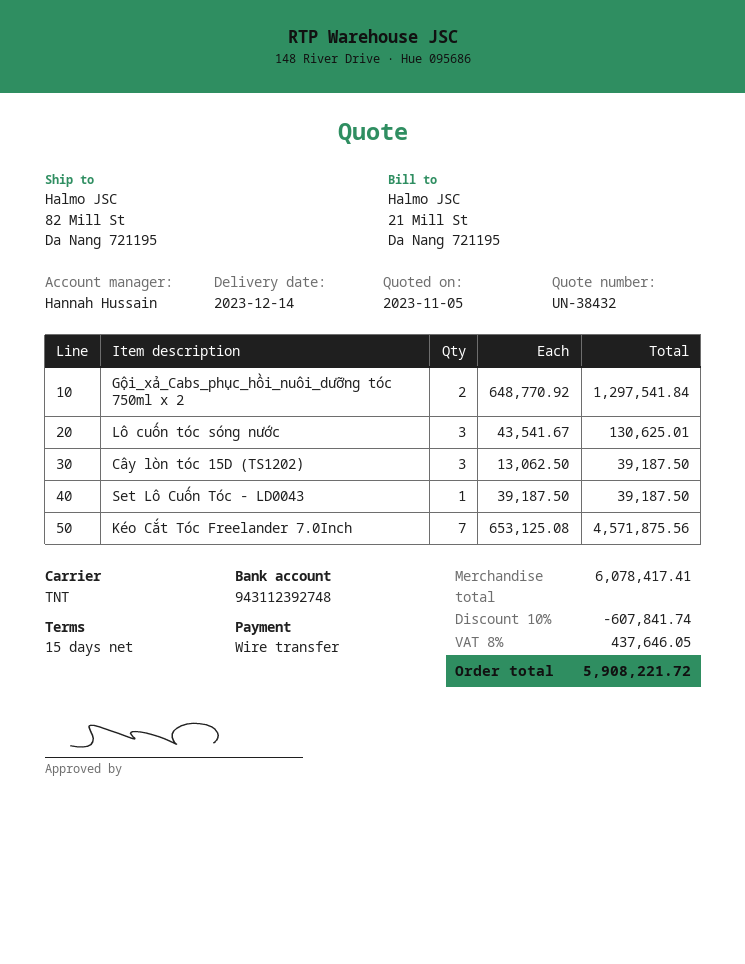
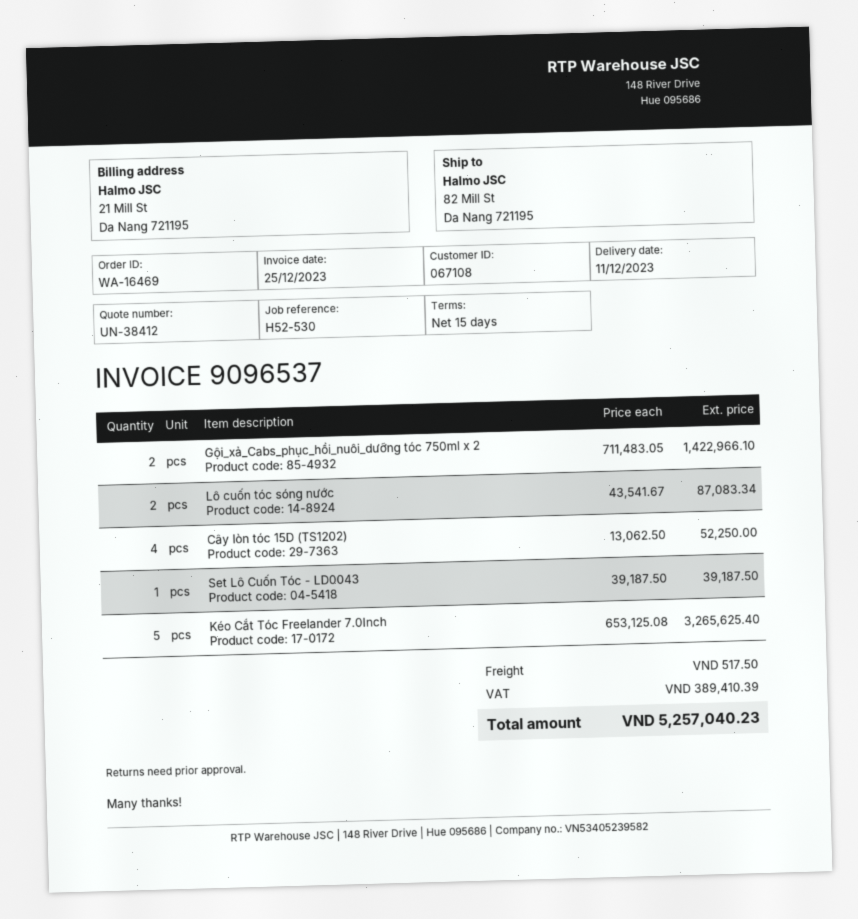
quote number: UN-38432 -> UN-38412
delivery date: 2023-12-14 -> 2023-12-11
Gội_xả_Cabs_phục_hồi_nuôi_dưỡng tóc 750ml x 2: 2 x 648770.92 = 1297541.84 -> 2 x 711483.05 = 1422966.10
Lô cuốn tóc sóng nước: 3 x 43541.67 = 130625.01 -> 2 x 43541.67 = 87083.34
Cây lòn tóc 15D (TS1202): 3 x 13062.50 = 39187.50 -> 4 x 13062.50 = 52250.00
Kéo Cắt Tóc Freelander 7.0Inch: 7 x 653125.08 = 4571875.56 -> 5 x 653125.08 = 3265625.40
discount: 10% = 607841.74 -> none
shipping: none -> 517.50
tax: 437646.05 -> 389410.39
total: 5908221.72 -> 5257040.23

